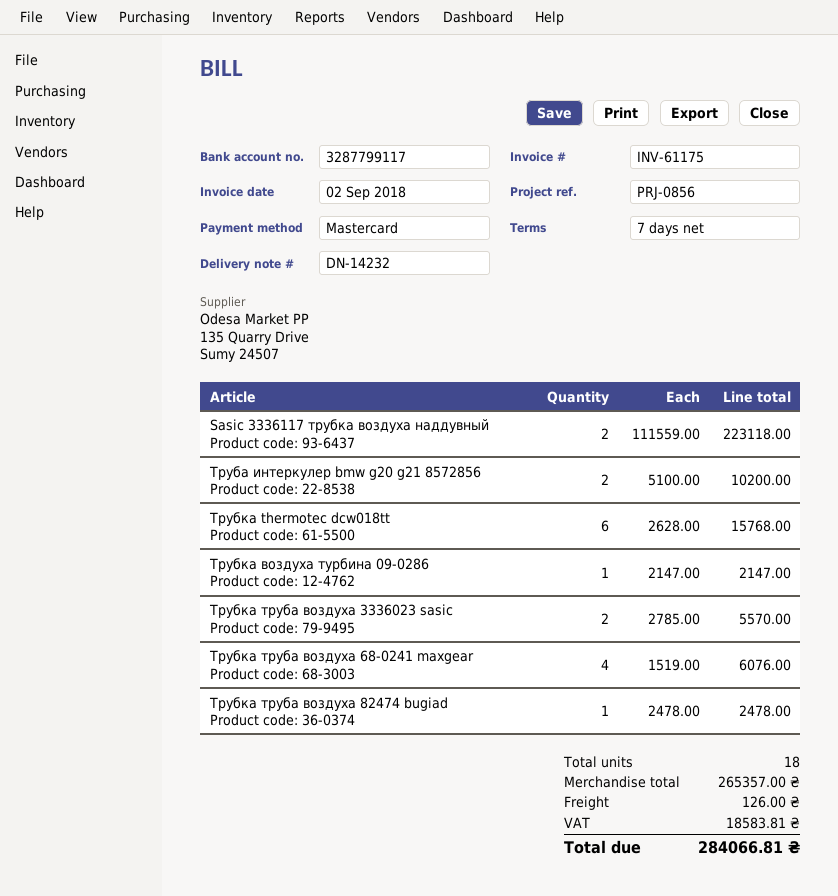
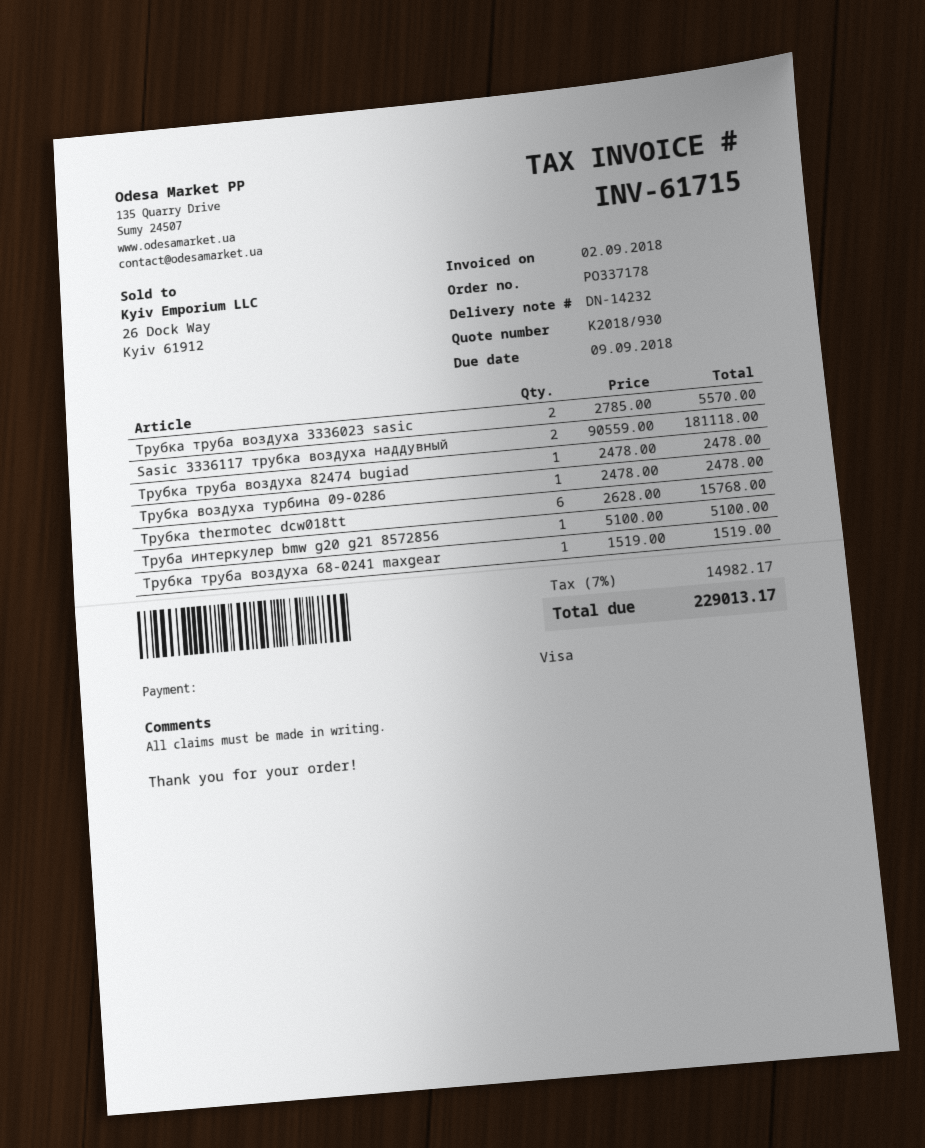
invoice number: INV-61175 -> INV-61715
payment method: Mastercard -> Visa
Sasic 3336117 трубка воздуха наддувный: 2 x 111559.00 = 223118.00 -> 2 x 90559.00 = 181118.00
Труба интеркулер bmw g20 g21 8572856: 2 x 5100.00 = 10200.00 -> 1 x 5100.00 = 5100.00
Трубка воздуха турбина 09-0286: 1 x 2147.00 = 2147.00 -> 1 x 2478.00 = 2478.00
Трубка труба воздуха 68-0241 maxgear: 4 x 1519.00 = 6076.00 -> 1 x 1519.00 = 1519.00
shipping: 126.00 -> none
tax: 18583.81 -> 14982.17
total: 284066.81 -> 229013.17

